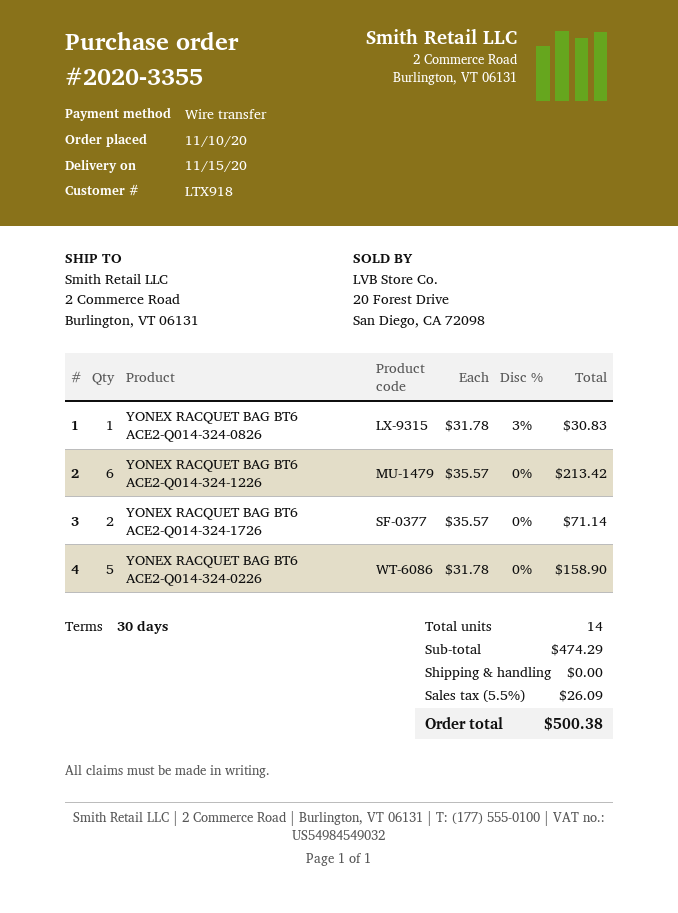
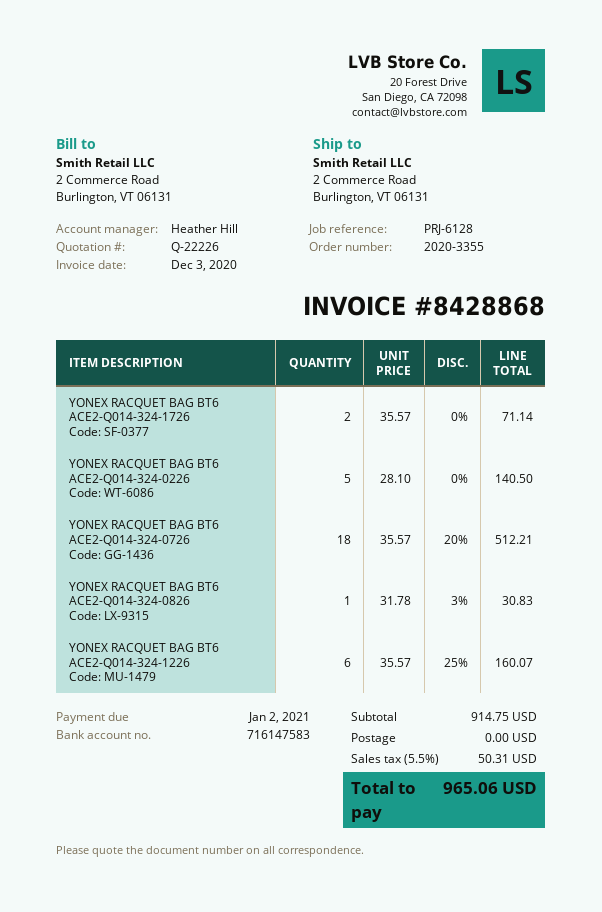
YONEX RACQUET BAG BT6 ACE2-Q014-324-1226: 6 x 35.57 = 213.42 -> 6 x 35.57 - 25% = 160.07
YONEX RACQUET BAG BT6 ACE2-Q014-324-0226: 5 x 31.78 = 158.90 -> 5 x 28.10 = 140.50
YONEX RACQUET BAG BT6 ACE2-Q014-324-0726: none -> 18 x 35.57 - 20% = 512.21
subtotal: 474.29 -> 914.75
tax: 5.5% = 26.09 -> 5.5% = 50.31
total: 500.38 -> 965.06

